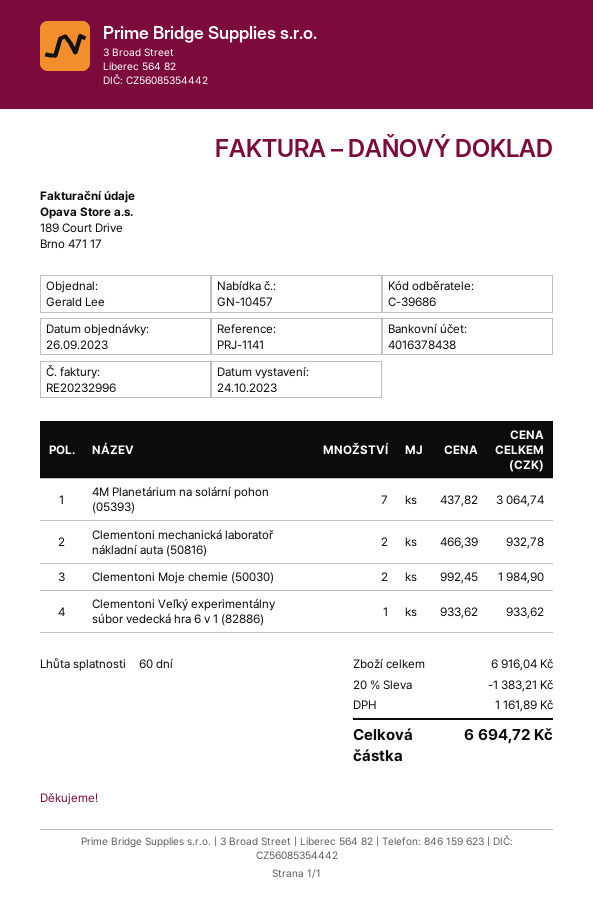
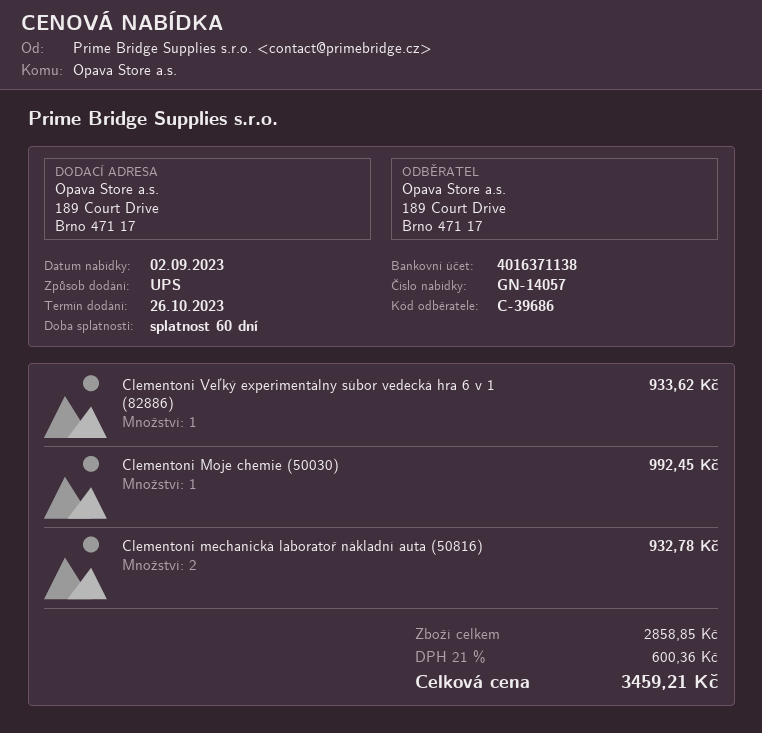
quote number: GN-10457 -> GN-14057
bank account: 4016378438 -> 4016371138
4M Planetárium na solární pohon (05393): 7 for 3064.74 -> none
Clementoni Moje chemie (50030): 2 for 1984.90 -> 1 for 992.45
subtotal: 6916.04 -> 2858.85
discount: 20% = 1383.21 -> none
tax: 1161.89 -> 600.36
total: 6694.72 -> 3459.21

